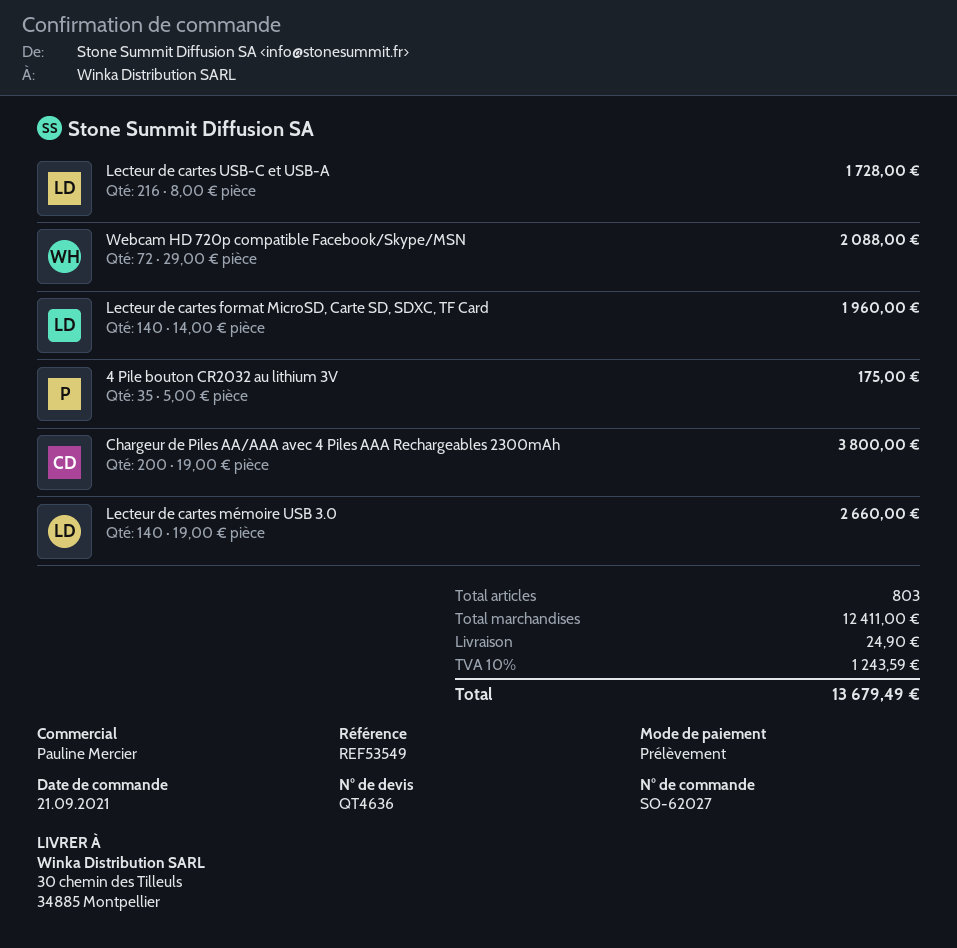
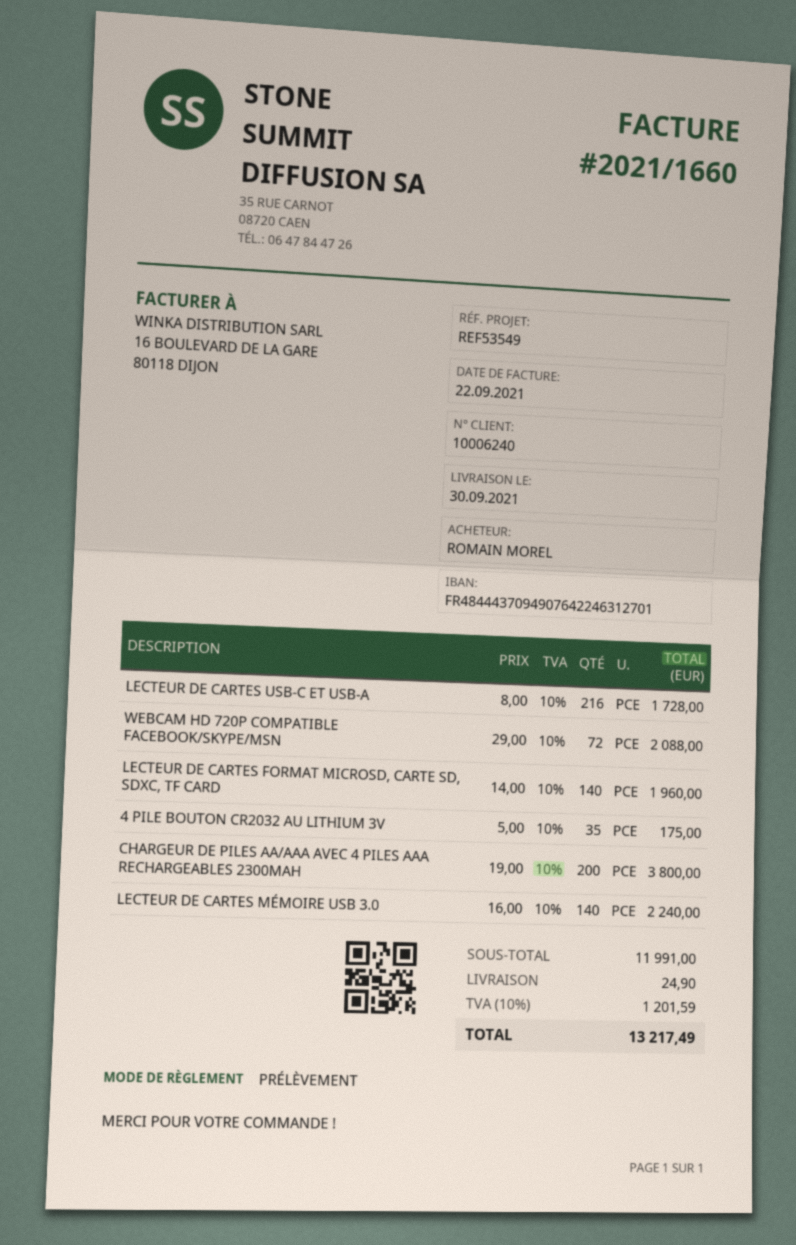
Lecteur de cartes mémoire USB 3.0: 140 x 19.00 = 2660.00 -> 140 x 16.00 = 2240.00
subtotal: 12411.00 -> 11991.00
tax: 10% = 1243.59 -> 10% = 1201.59
total: 13679.49 -> 13217.49

